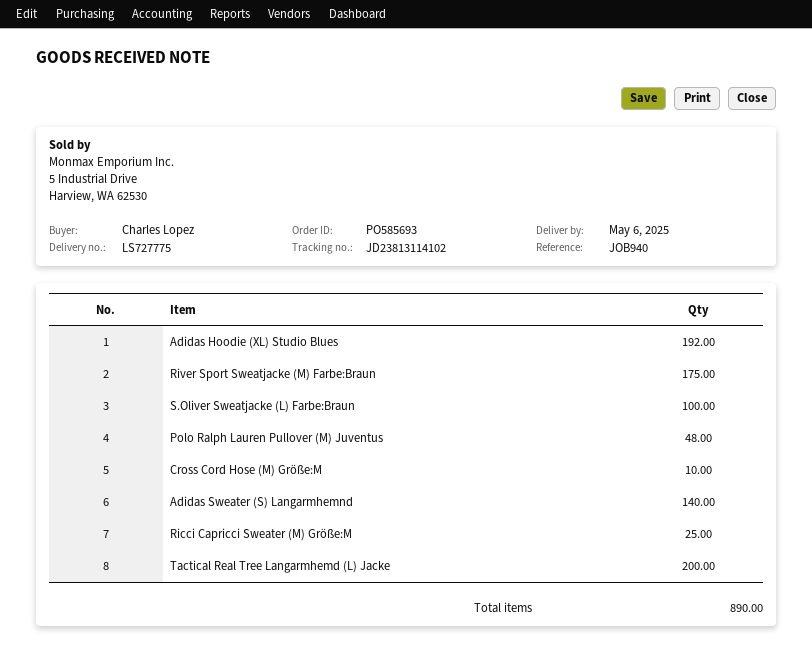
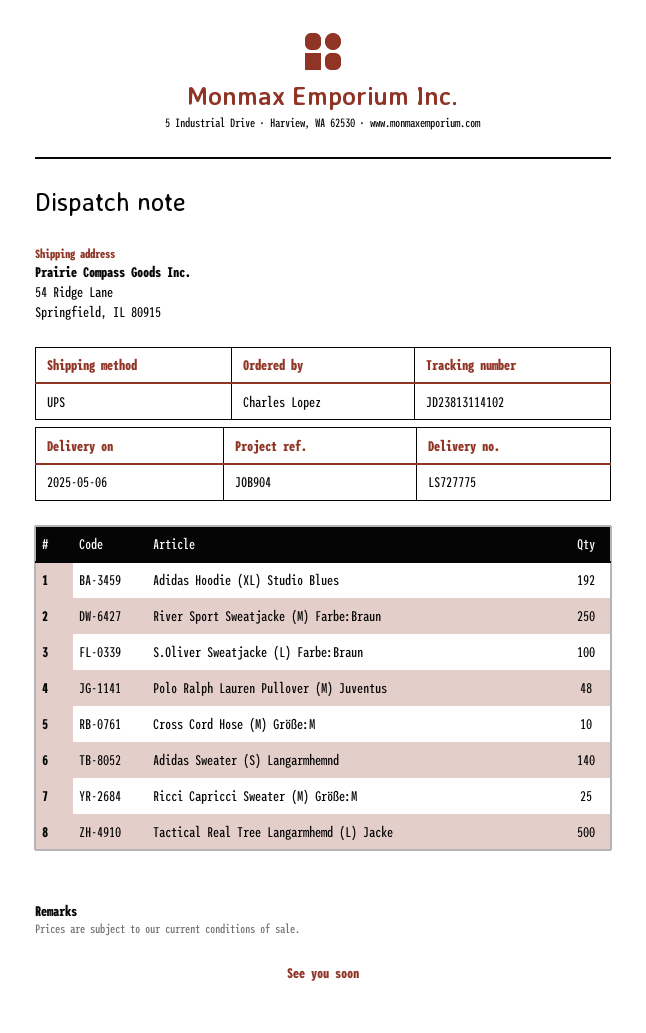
reference: JOB940 -> JOB904
River Sport Sweatjacke (M) Farbe:Braun: 175 -> 250
Tactical Real Tree Langarmhemd (L) Jacke: 200 -> 500

